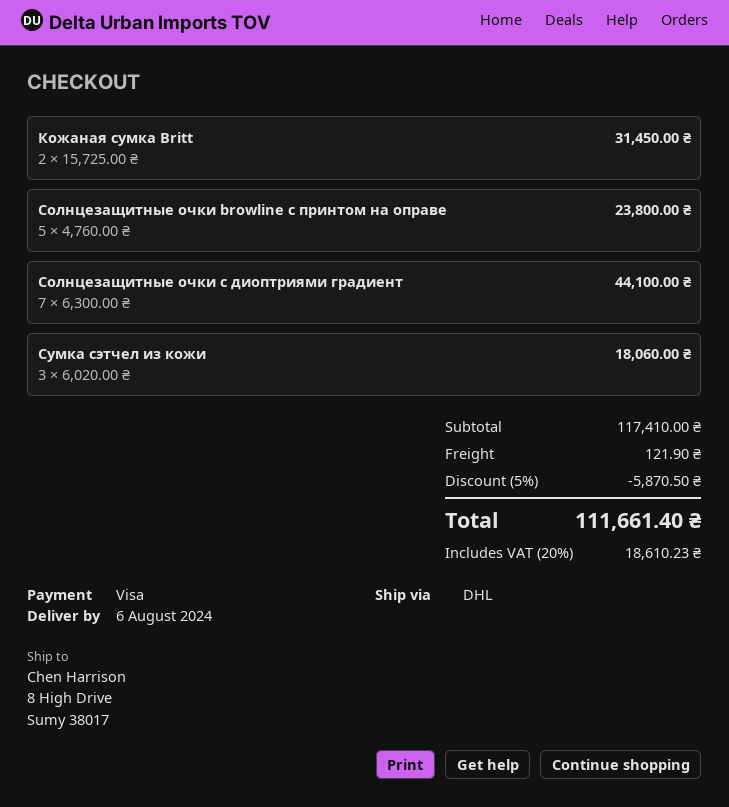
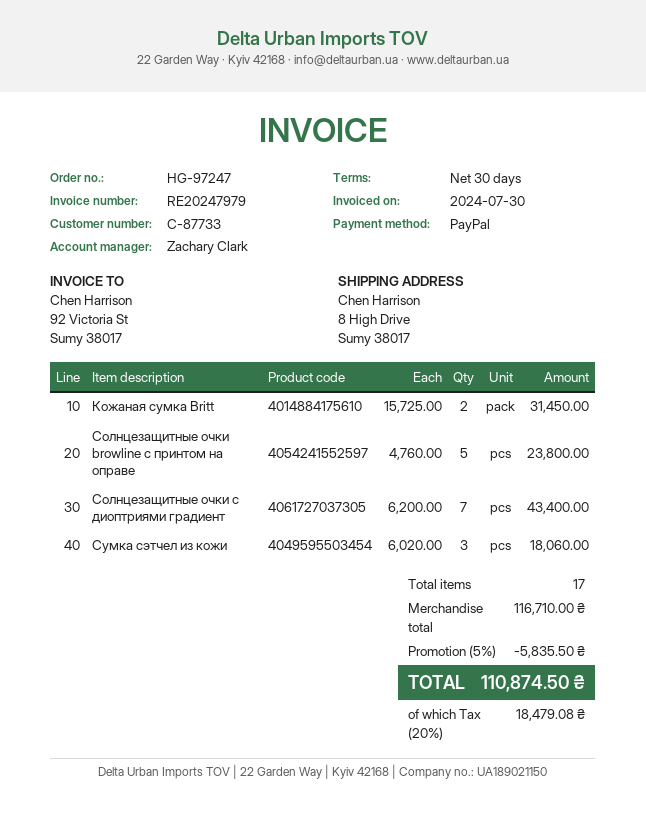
payment method: Visa -> PayPal
Солнцезащитные очки с диоптриями градиент: 7 x 6300.00 = 44100.00 -> 7 x 6200.00 = 43400.00
subtotal: 117410.00 -> 116710.00
discount: 5% = 5870.50 -> 5% = 5835.50
shipping: 121.90 -> none
tax: 20% = 18610.23 -> 20% = 18479.08
total: 111661.40 -> 110874.50

